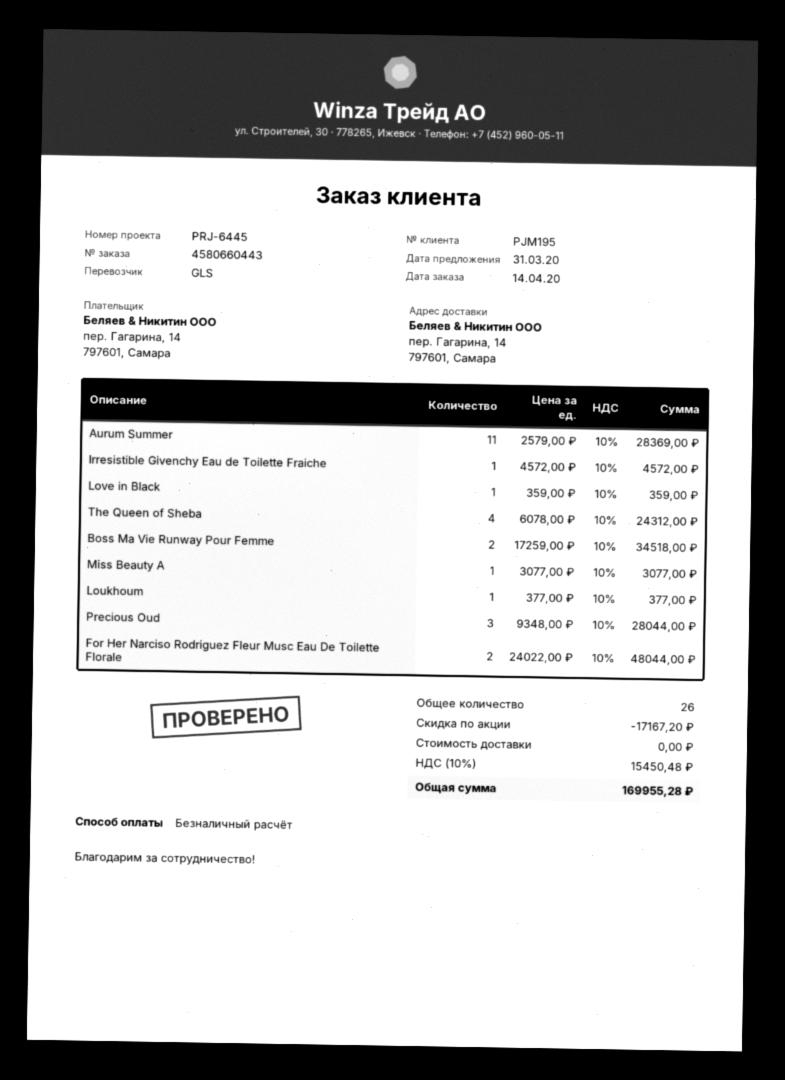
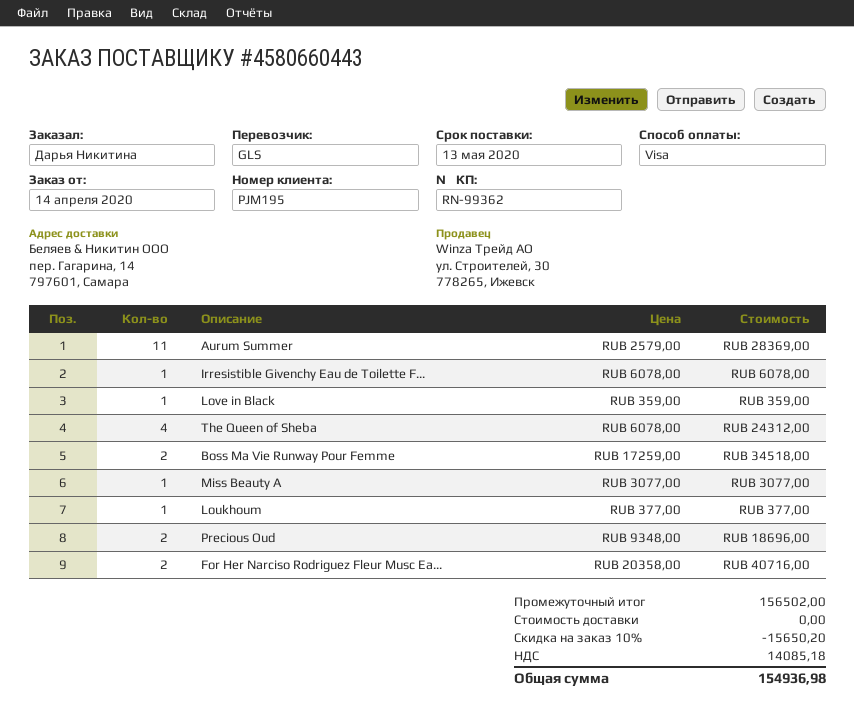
payment method: bank transfer -> Visa
Irresistible Givenchy Eau de Toilette Fraiche: 1 x 4572.00 = 4572.00 -> 1 x 6078.00 = 6078.00
Precious Oud: 3 x 9348.00 = 28044.00 -> 2 x 9348.00 = 18696.00
For Her Narciso Rodriguez Fleur Musc Eau De Toilette Florale: 2 x 24022.00 = 48044.00 -> 2 x 20358.00 = 40716.00
discount: 17167.20 -> 15650.20
tax: 15450.48 -> 14085.18
total: 169955.28 -> 154936.98

